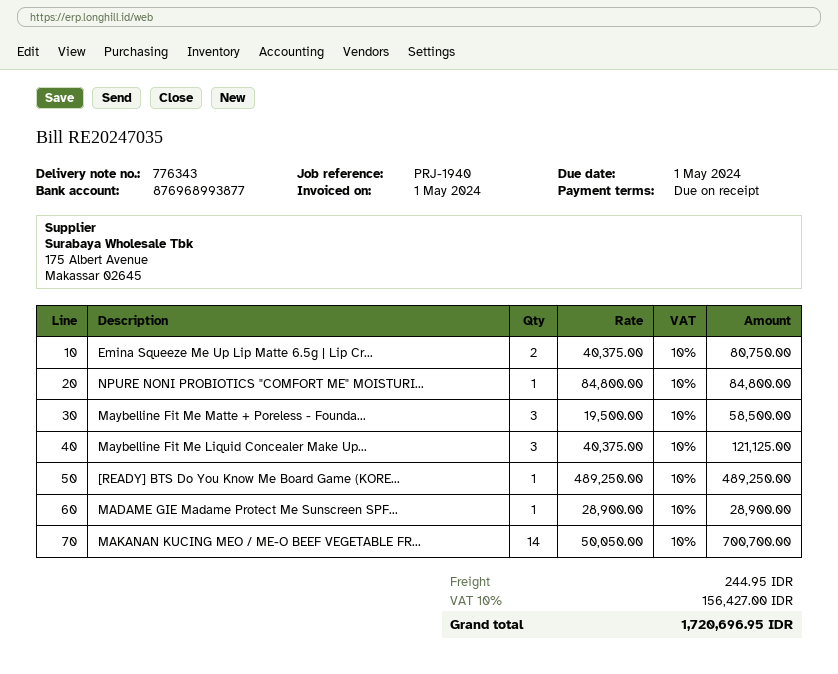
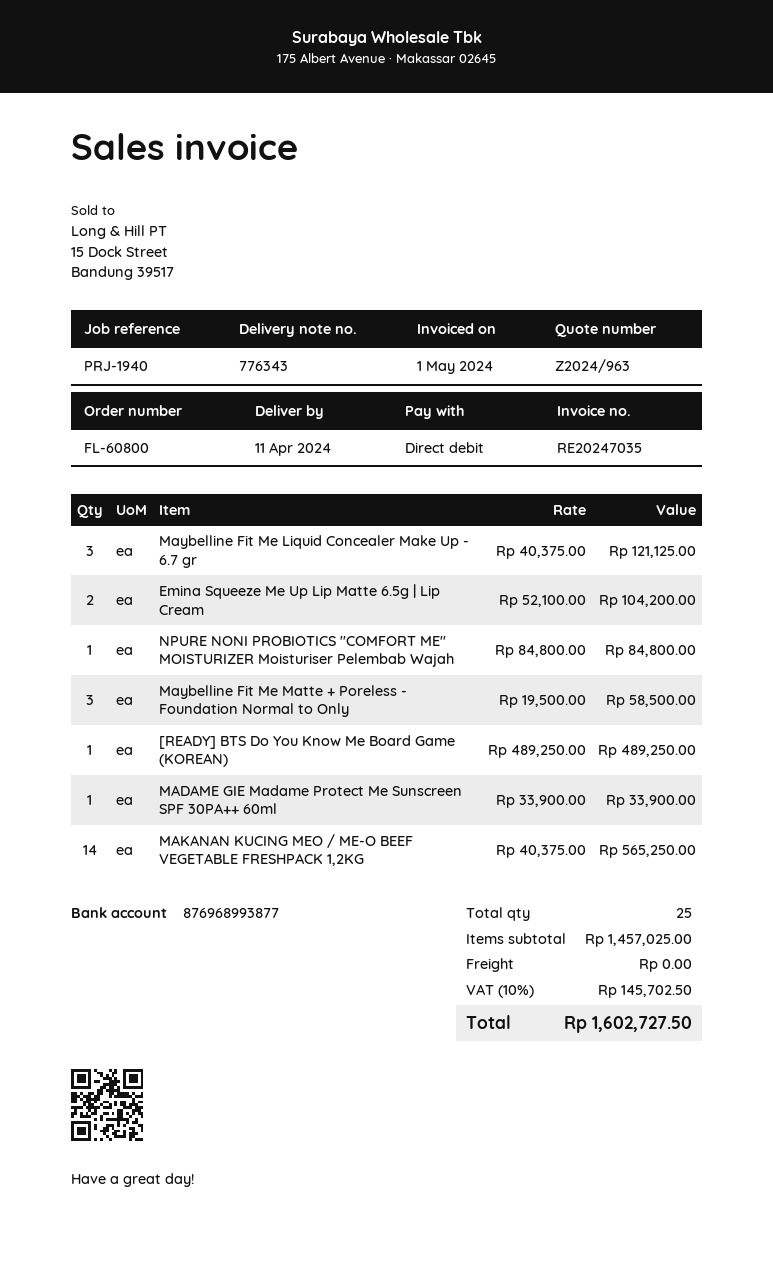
Emina Squeeze Me Up Lip Matte 6.5g | Lip Cr...: 2 x 40375.00 = 80750.00 -> 2 x 52100.00 = 104200.00
MADAME GIE Madame Protect Me Sunscreen SPF...: 1 x 28900.00 = 28900.00 -> 1 x 33900.00 = 33900.00
MAKANAN KUCING MEO / ME-O BEEF VEGETABLE FR...: 14 x 50050.00 = 700700.00 -> 14 x 40375.00 = 565250.00
shipping: 244.95 -> 0.00
tax: 10% = 156427.00 -> 10% = 145702.50
total: 1720696.95 -> 1602727.50

